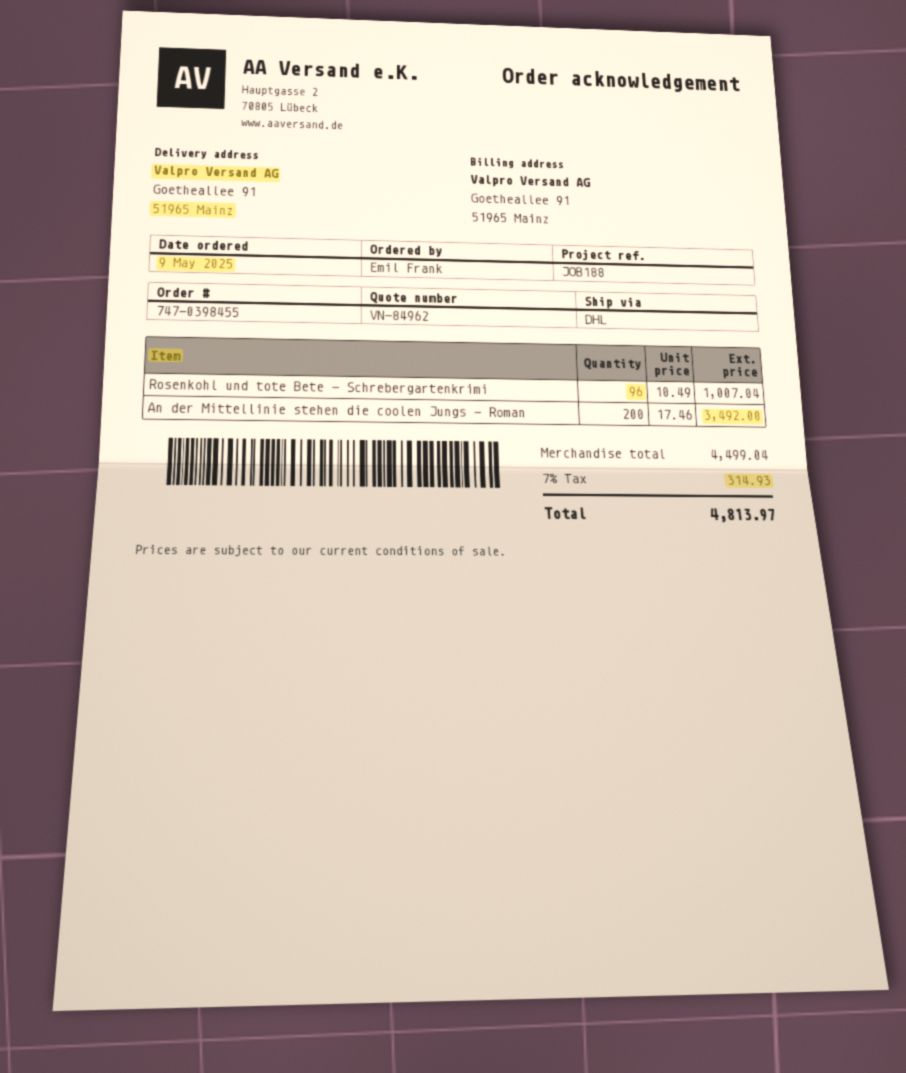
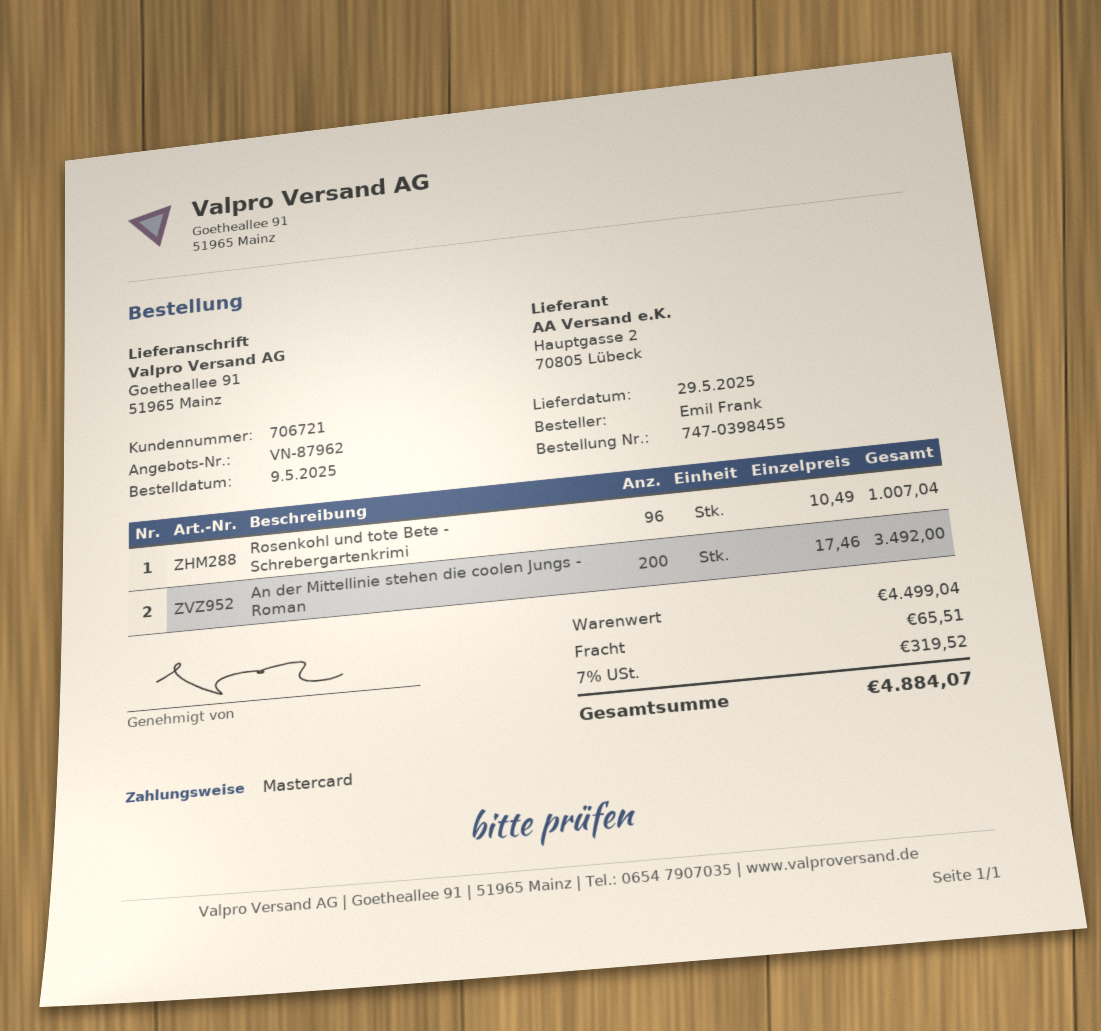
quote number: VN-84962 -> VN-87962
shipping: none -> 65.51
tax: 7% = 314.93 -> 7% = 319.52
total: 4813.97 -> 4884.07

